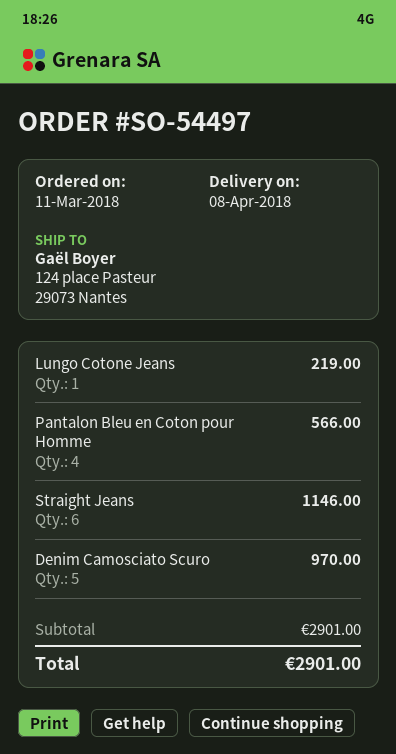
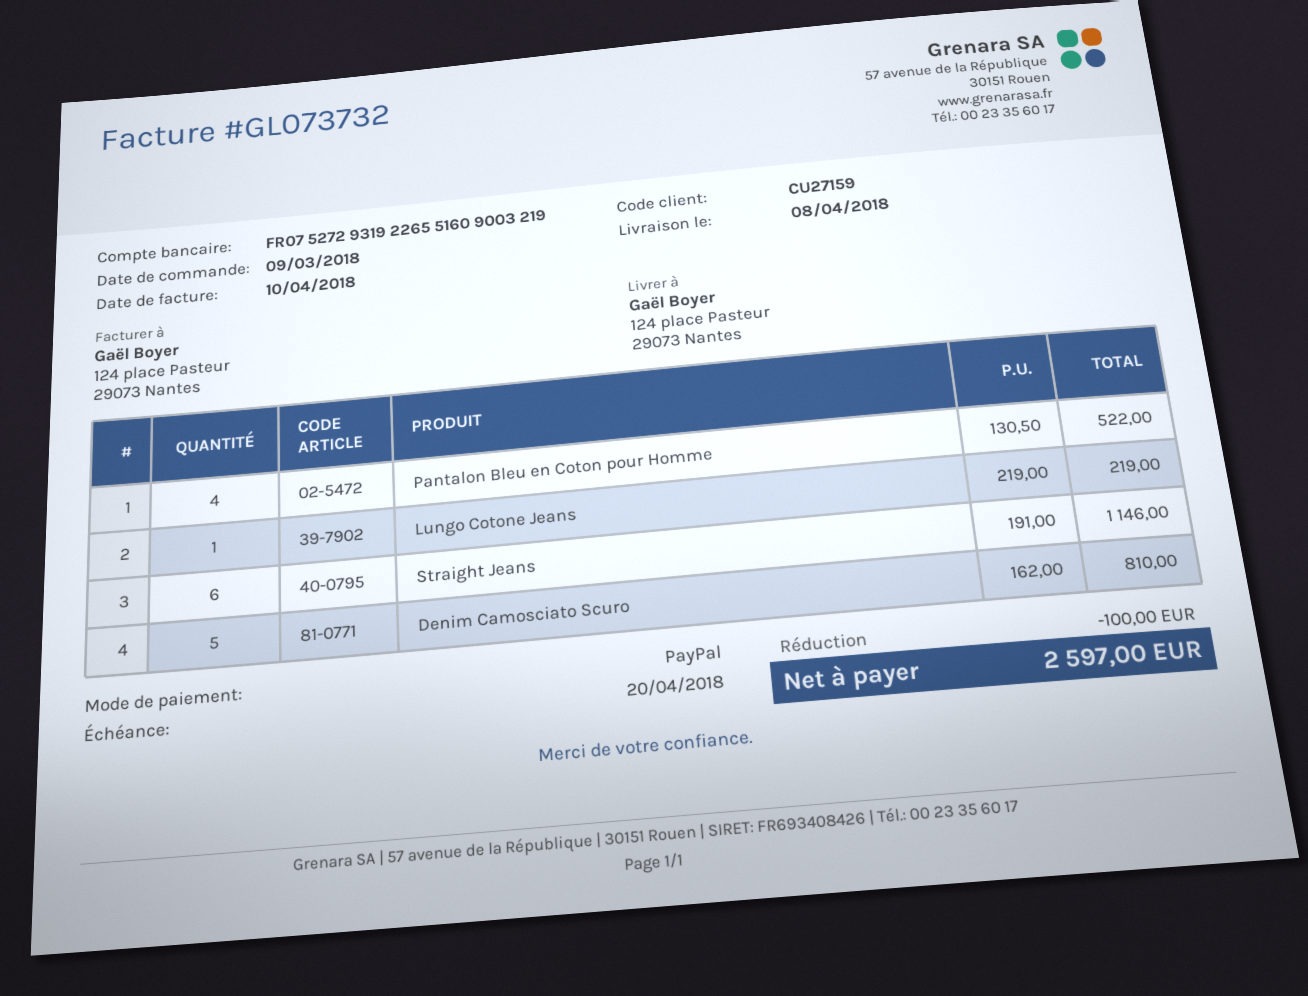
order date: 2018-03-11 -> 2018-03-09
Pantalon Bleu en Coton pour Homme: 4 for 566.00 -> 4 for 522.00
Denim Camosciato Scuro: 5 for 970.00 -> 5 for 810.00
discount: none -> 100.00
total: 2901.00 -> 2597.00

